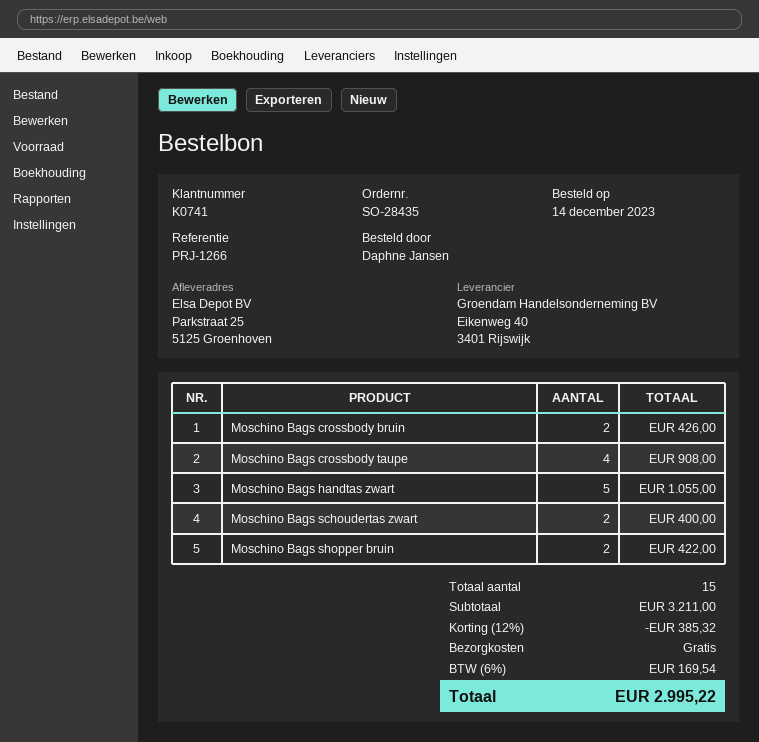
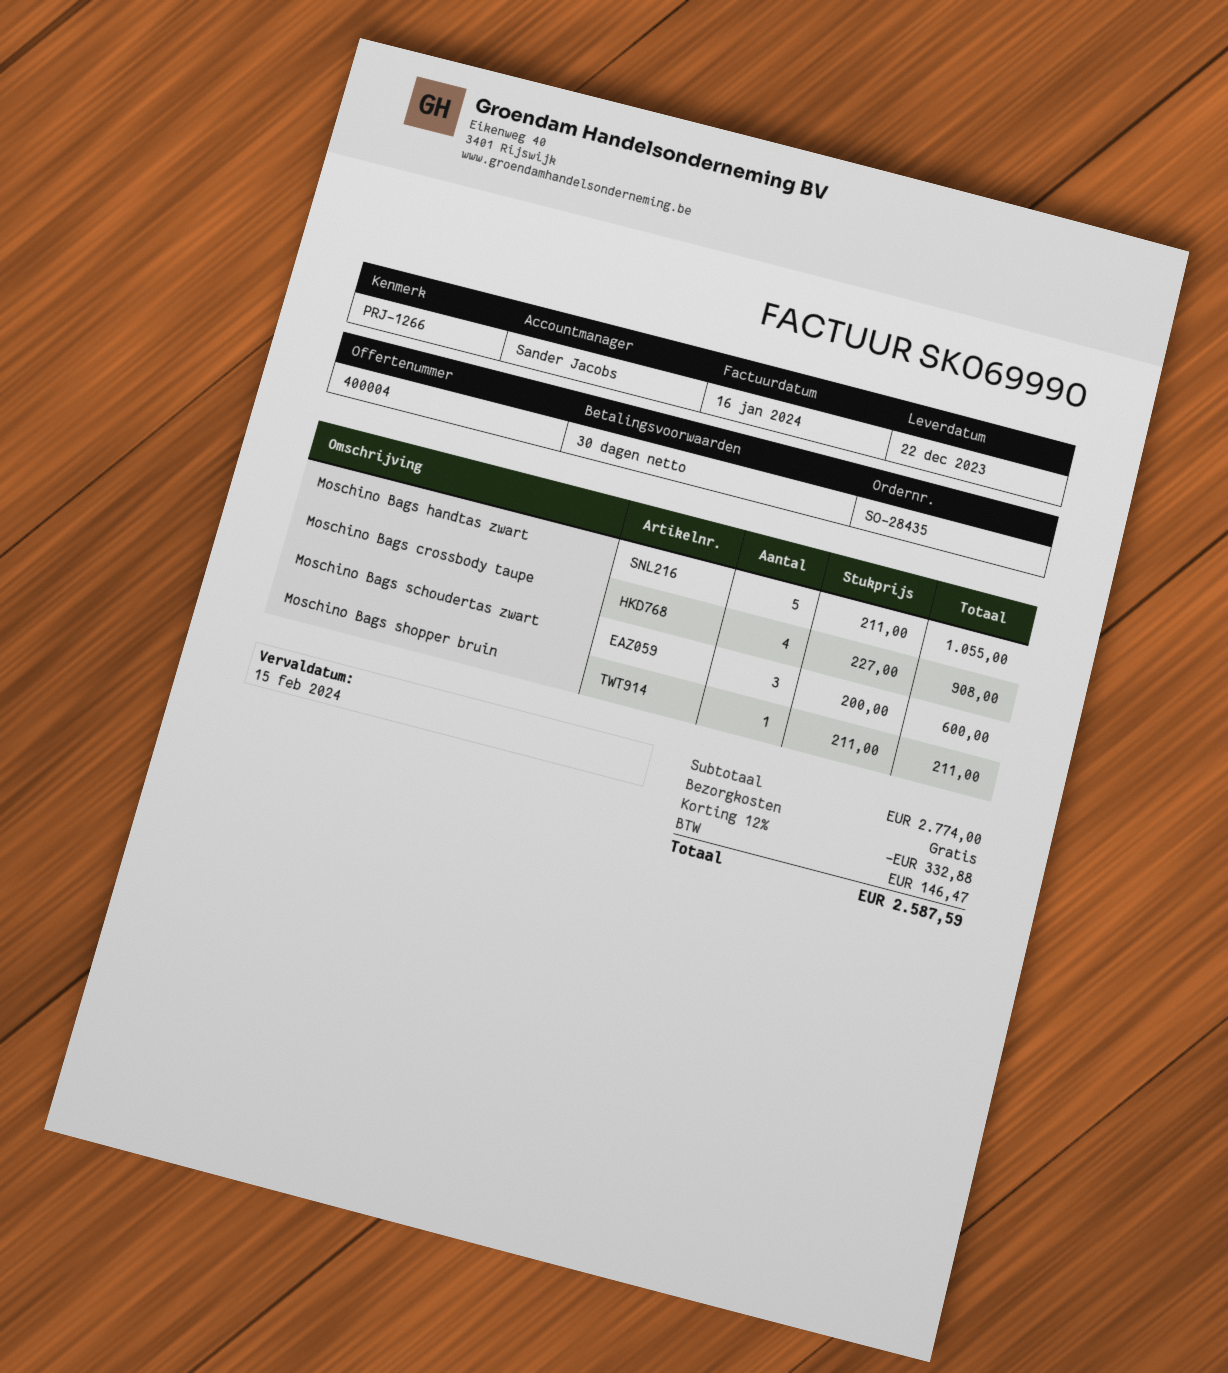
Moschino Bags crossbody bruin: 2 for 426.00 -> none
Moschino Bags schoudertas zwart: 2 for 400.00 -> 3 for 600.00
Moschino Bags shopper bruin: 2 for 422.00 -> 1 for 211.00
subtotal: 3211.00 -> 2774.00
discount: 12% = 385.32 -> 12% = 332.88
tax: 169.54 -> 146.47
total: 2995.22 -> 2587.59

